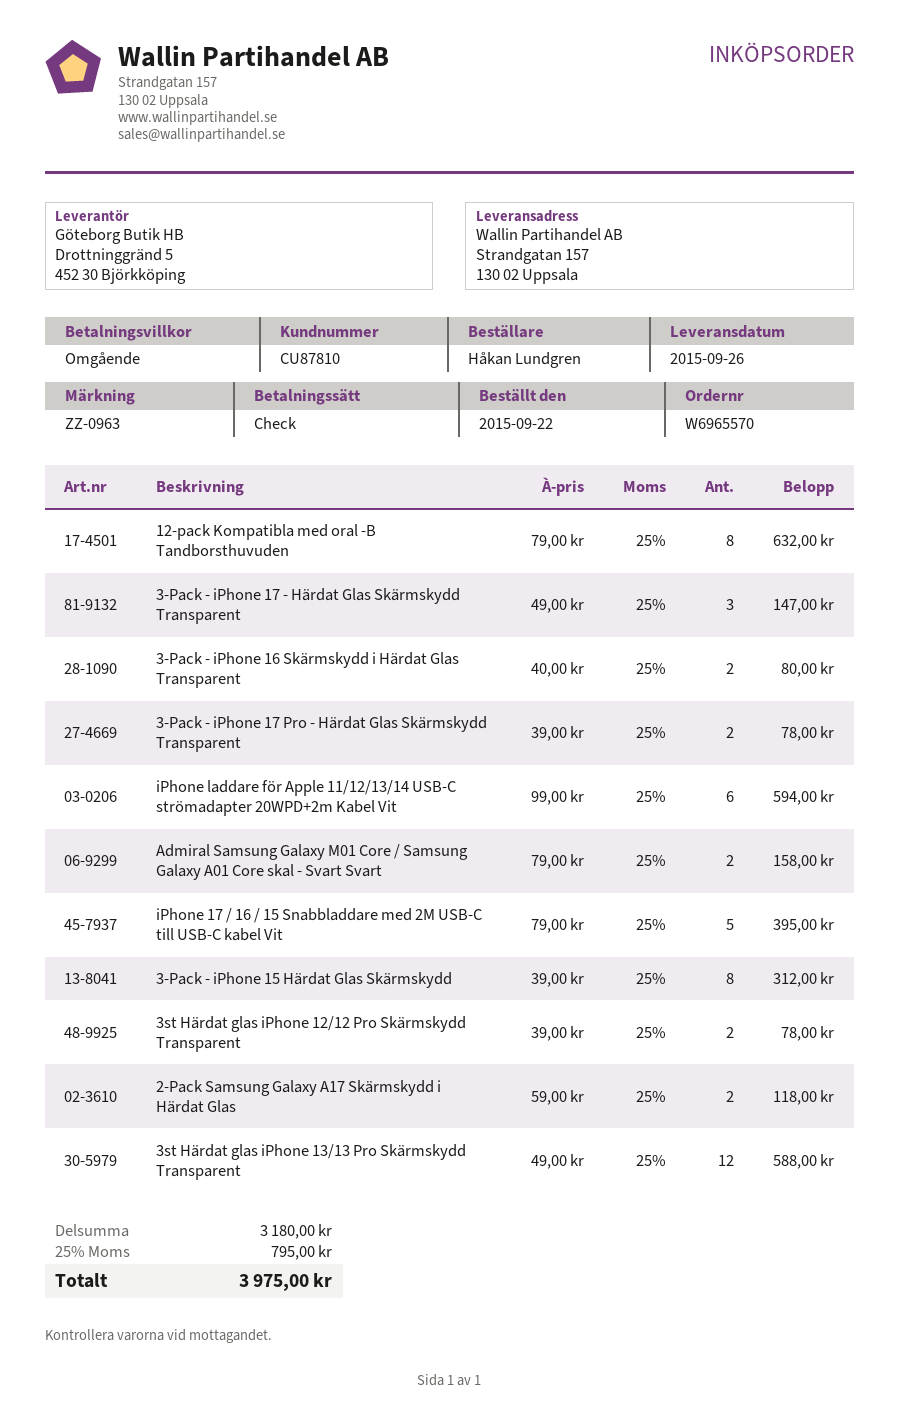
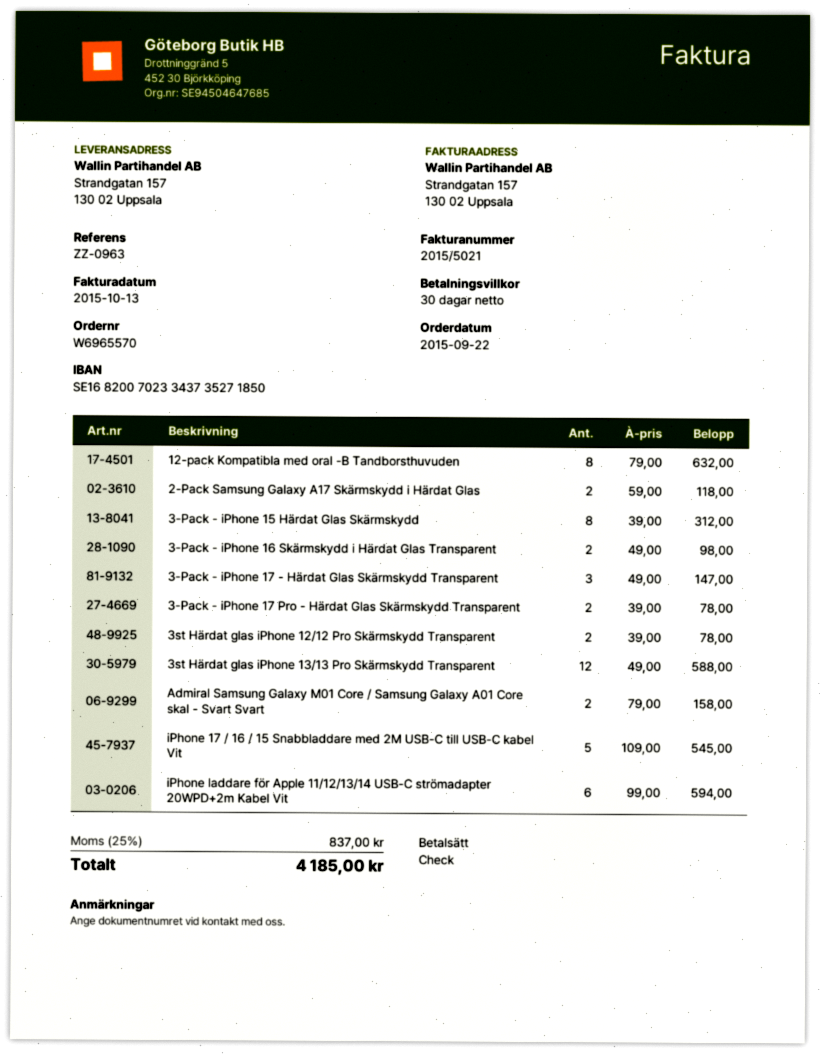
payment terms: on receipt -> 30 days
3-Pack - iPhone 16 Skärmskydd i Härdat Glas Transparent: 2 x 40.00 = 80.00 -> 2 x 49.00 = 98.00
iPhone 17 / 16 / 15 Snabbladdare med 2M USB-C till USB-C kabel Vit: 5 x 79.00 = 395.00 -> 5 x 109.00 = 545.00
tax: 25% = 795.00 -> 25% = 837.00
total: 3975.00 -> 4185.00

